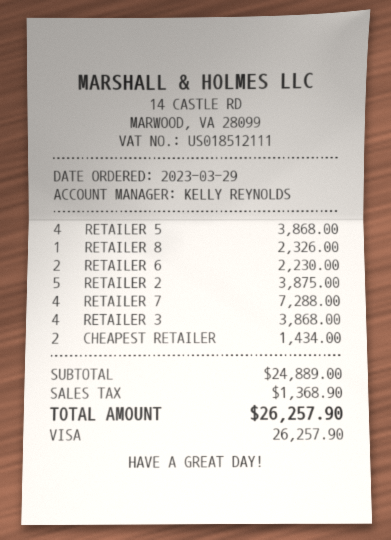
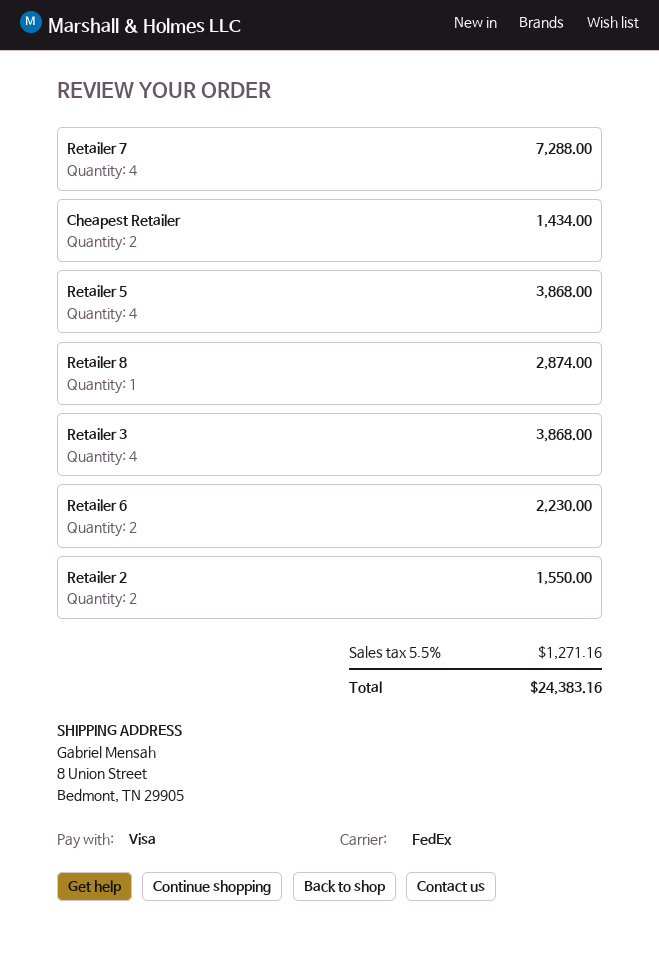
RETAILER 8: 1 for 2326.00 -> 1 for 2874.00
RETAILER 2: 5 for 3875.00 -> 2 for 1550.00
tax: 1368.90 -> 1271.16
total: 26257.90 -> 24383.16

